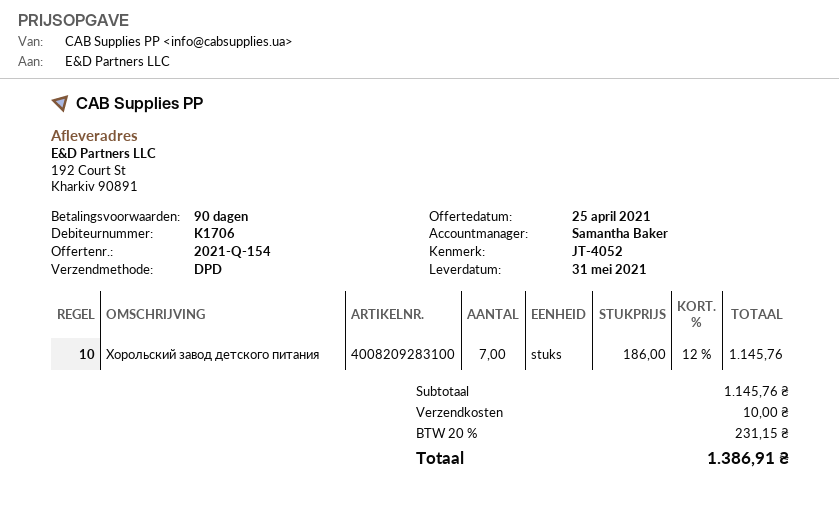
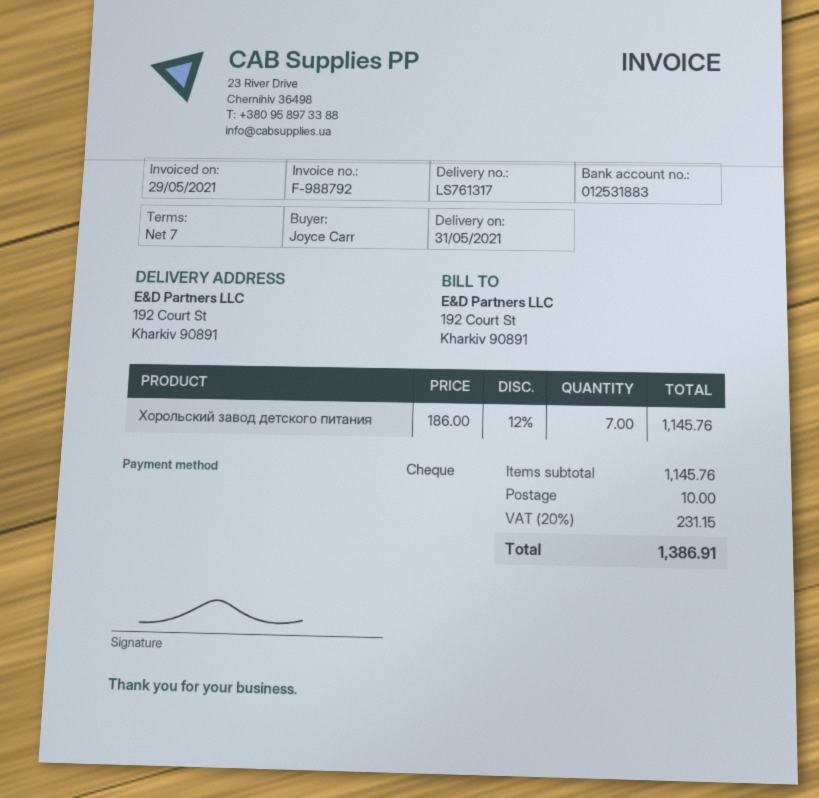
payment terms: 90 days -> 7 days

